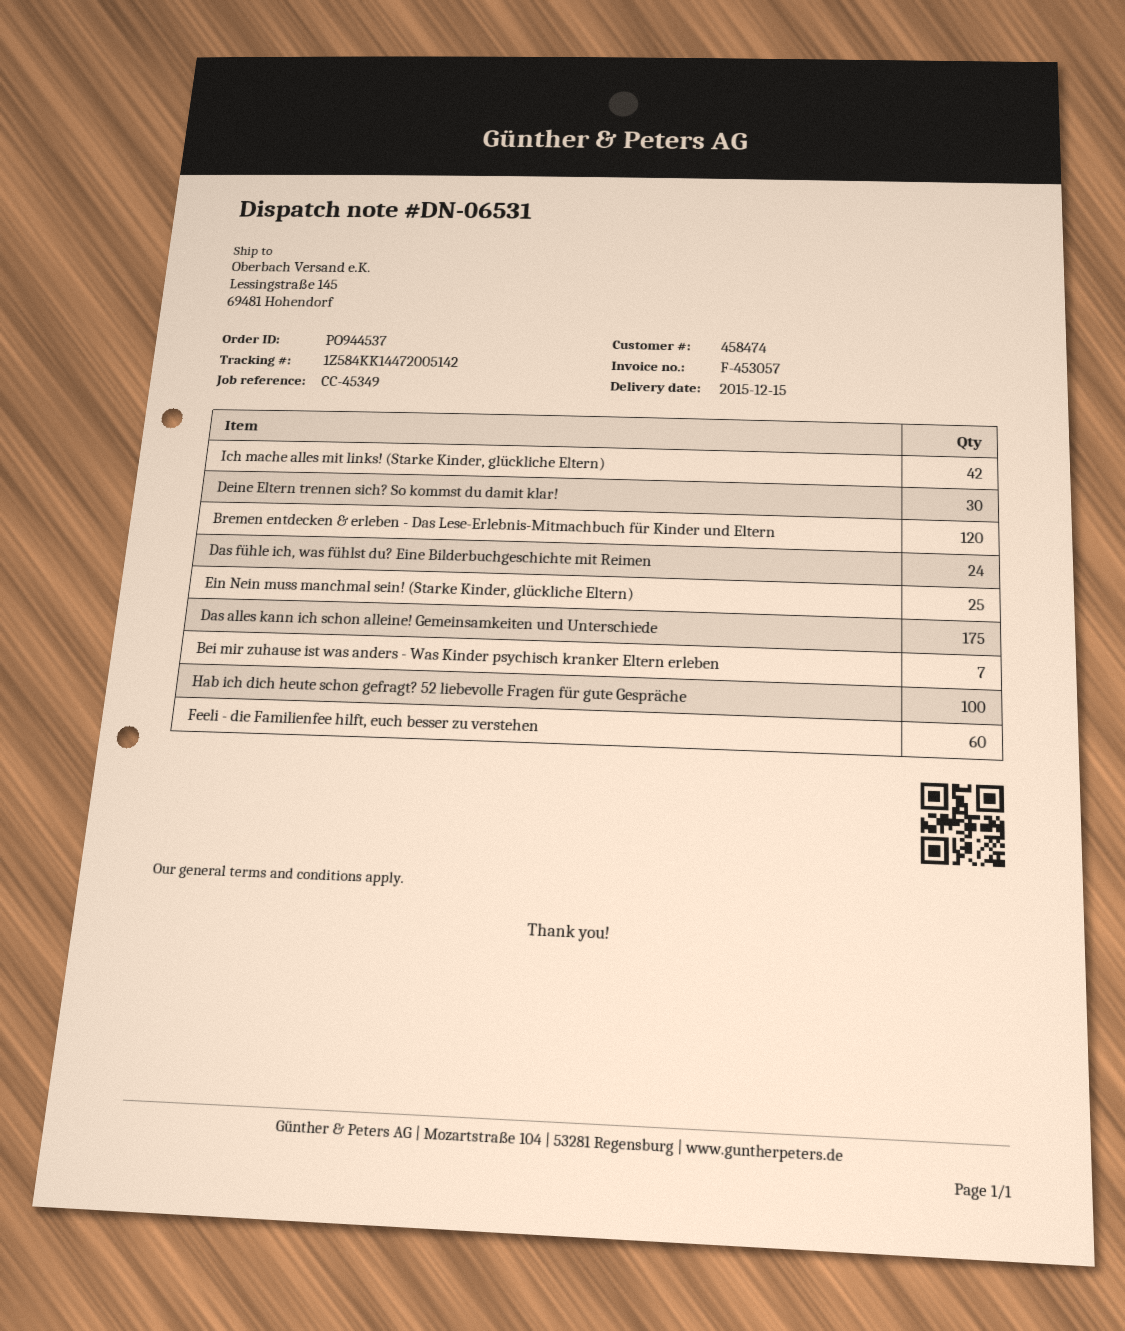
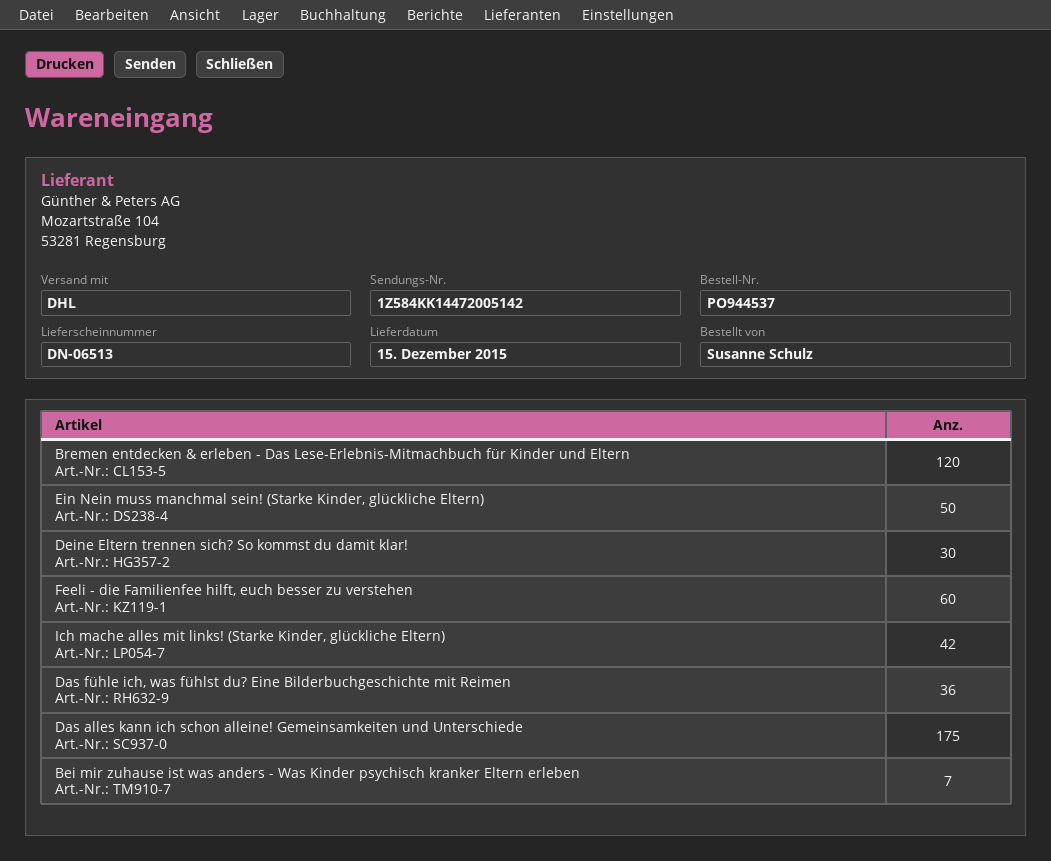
delivery note number: DN-06531 -> DN-06513
Das fühle ich, was fühlst du? Eine Bilderbuchgeschichte mit Reimen: 24 -> 36
Ein Nein muss manchmal sein! (Starke Kinder, glückliche Eltern): 25 -> 50
Hab ich dich heute schon gefragt? 52 liebevolle Fragen für gute Gespräche: 100 -> none

